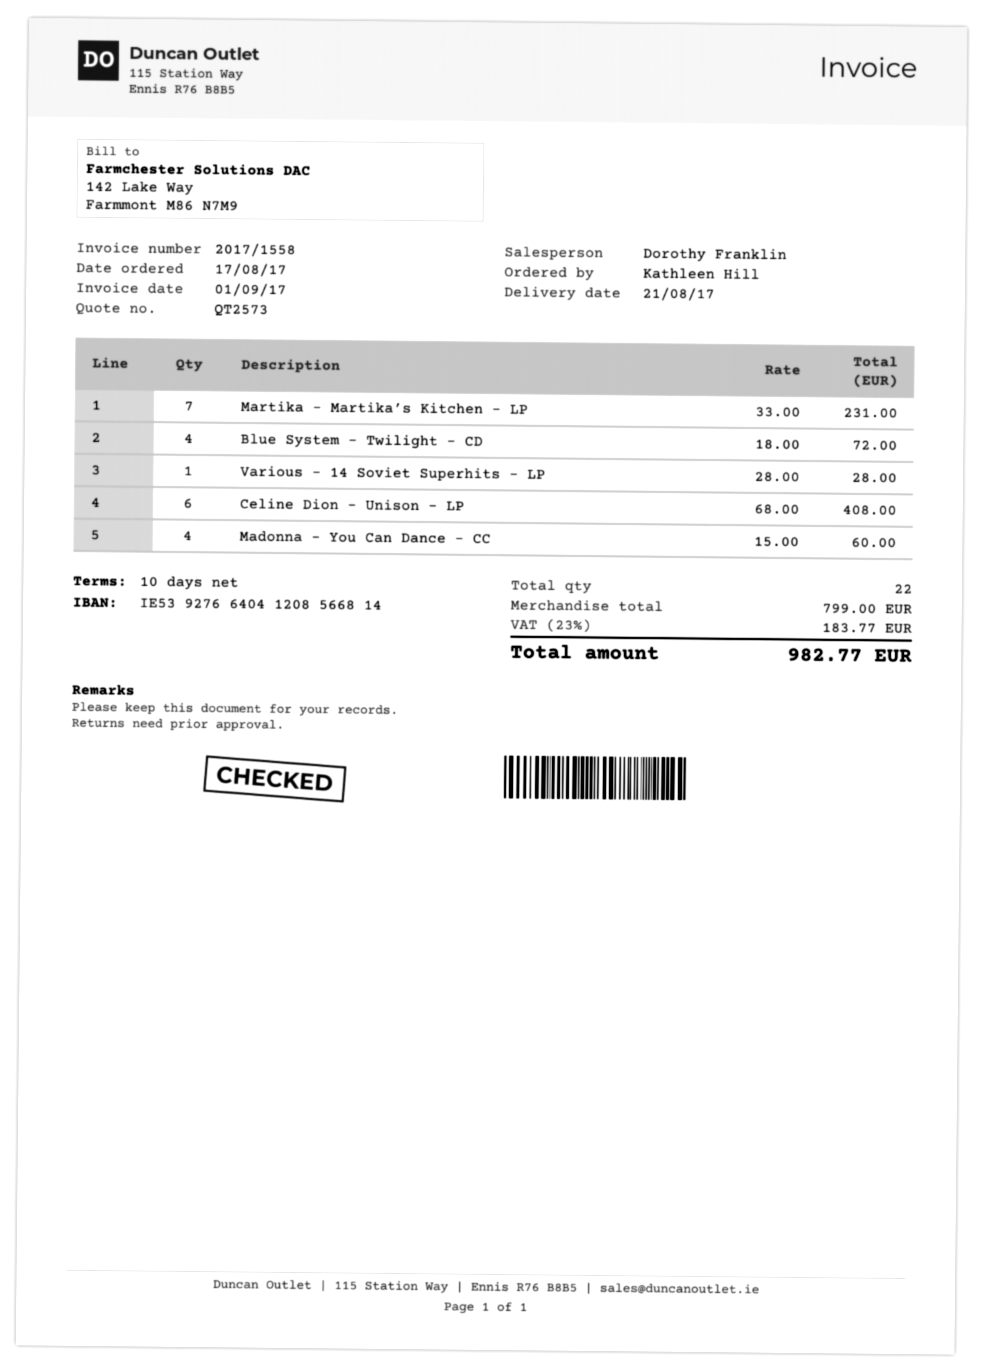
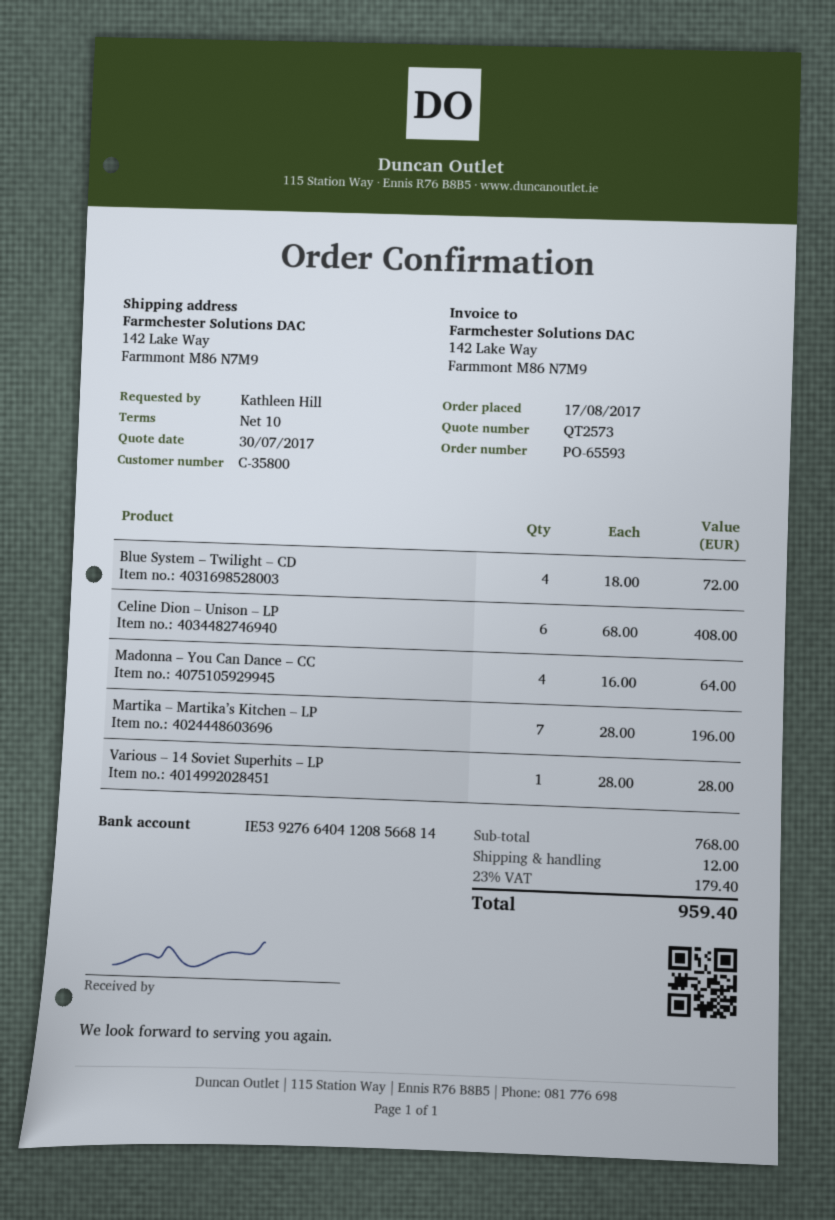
Martika – Martika’s Kitchen – LP: 7 x 33.00 = 231.00 -> 7 x 28.00 = 196.00
Madonna – You Can Dance – CC: 4 x 15.00 = 60.00 -> 4 x 16.00 = 64.00
subtotal: 799.00 -> 768.00
shipping: none -> 12.00
tax: 23% = 183.77 -> 23% = 179.40
total: 982.77 -> 959.40

